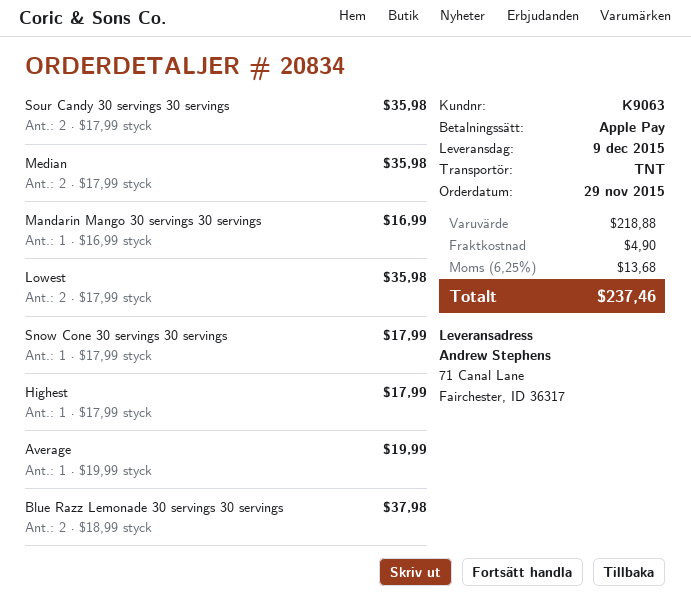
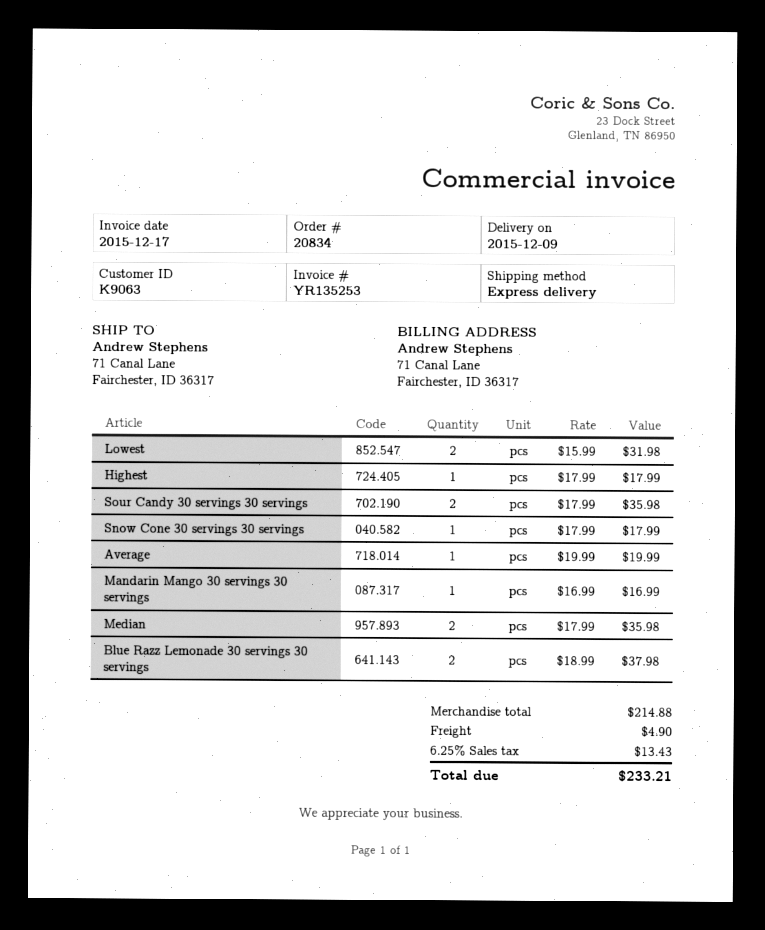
shipping method: TNT -> express
Lowest: 2 x 17.99 = 35.98 -> 2 x 15.99 = 31.98
subtotal: 218.88 -> 214.88
tax: 6.25% = 13.68 -> 6.25% = 13.43
total: 237.46 -> 233.21

